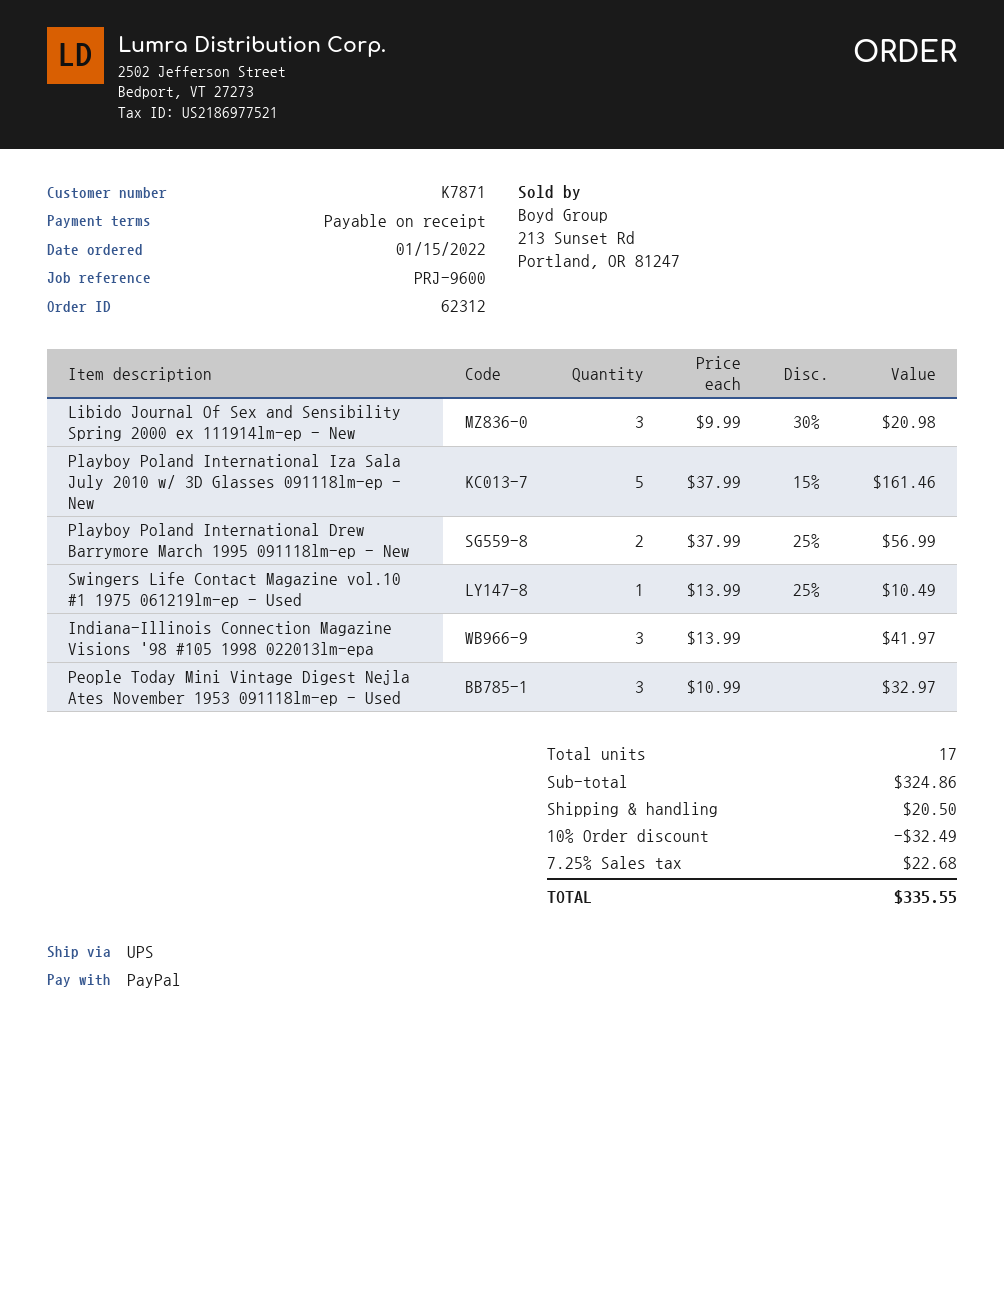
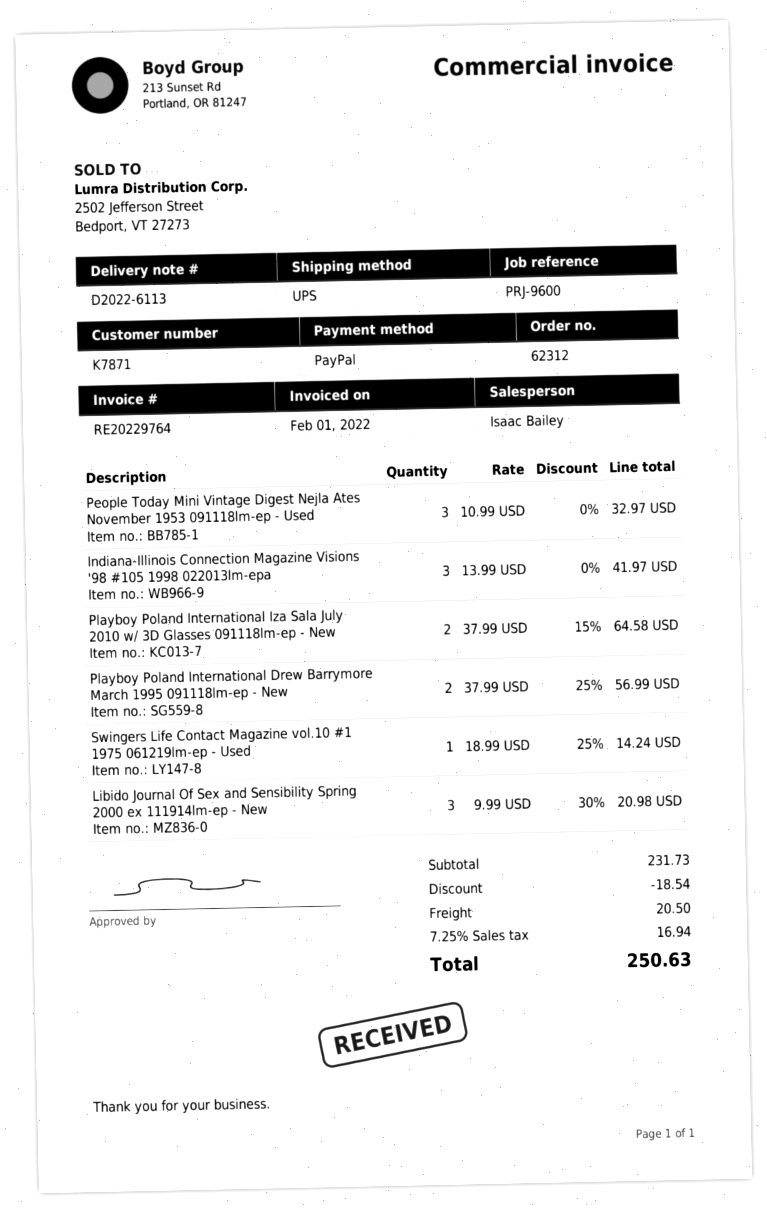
Playboy Poland International Iza Sala July 2010 w/ 3D Glasses 091118lm-ep - New: 5 x 37.99 - 15% = 161.46 -> 2 x 37.99 - 15% = 64.58
Swingers Life Contact Magazine vol.10 #1 1975 061219lm-ep - Used: 1 x 13.99 - 25% = 10.49 -> 1 x 18.99 - 25% = 14.24
subtotal: 324.86 -> 231.73
discount: 32.49 -> 18.54
tax: 7.25% = 22.68 -> 7.25% = 16.94
total: 335.55 -> 250.63

